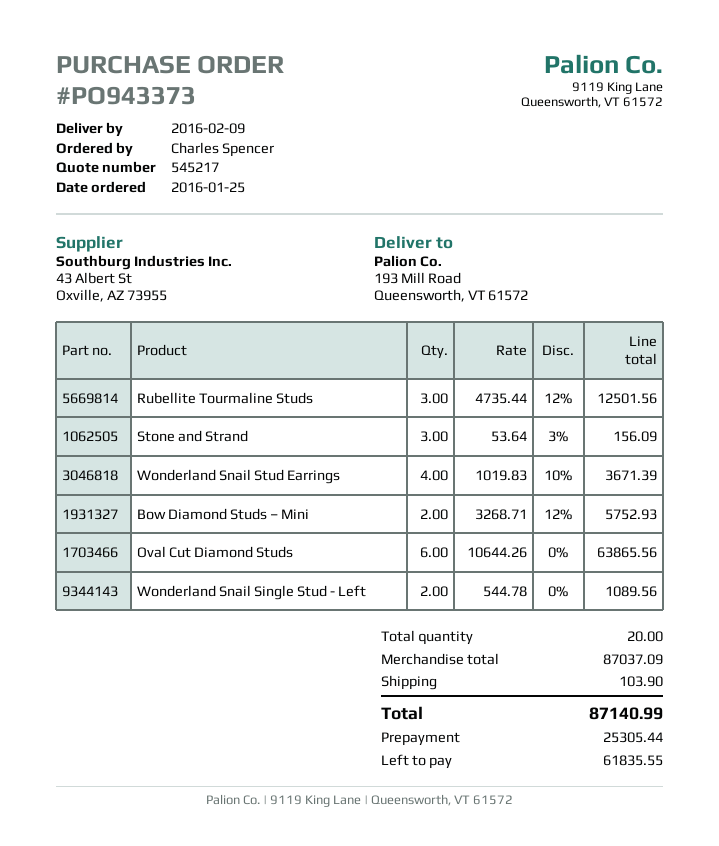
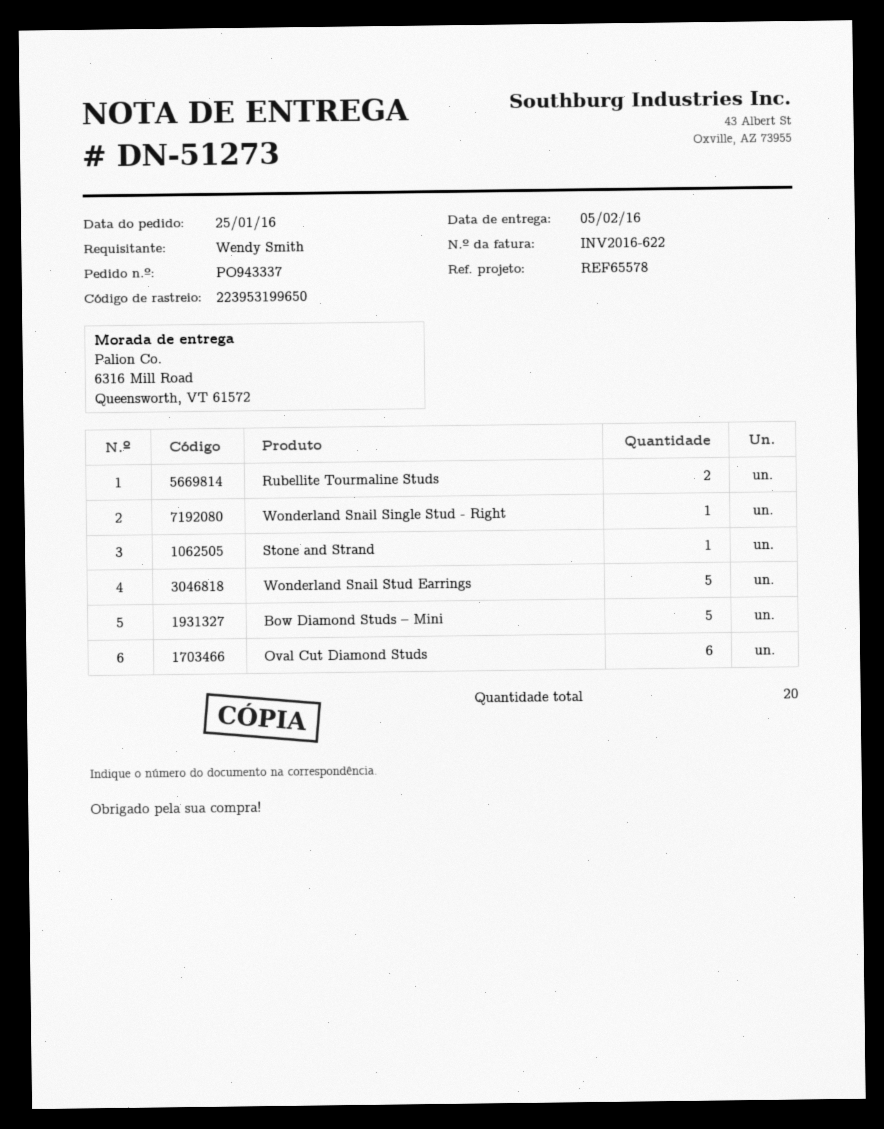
order number: PO943373 -> PO943337
delivery date: 2016-02-09 -> 2016-02-05
ordered by: Charles Spencer -> Wendy Smith
ship to: 193 Mill Road, Queensworth, VT 61572 -> 6316 Mill Road, Queensworth, VT 61572
Rubellite Tourmaline Studs: 3 -> 2
Stone and Strand: 3 -> 1
Wonderland Snail Stud Earrings: 4 -> 5
Bow Diamond Studs – Mini: 2 -> 5
Wonderland Snail Single Stud - Left: 2 -> none
Wonderland Snail Single Stud - Right: none -> 1

